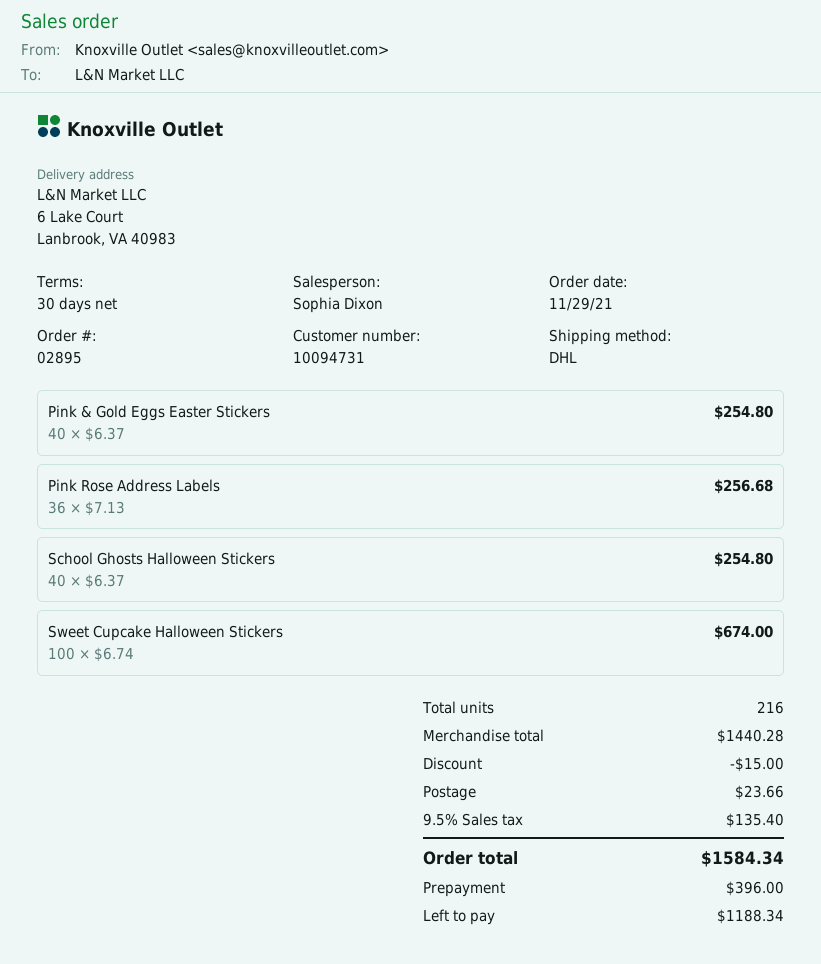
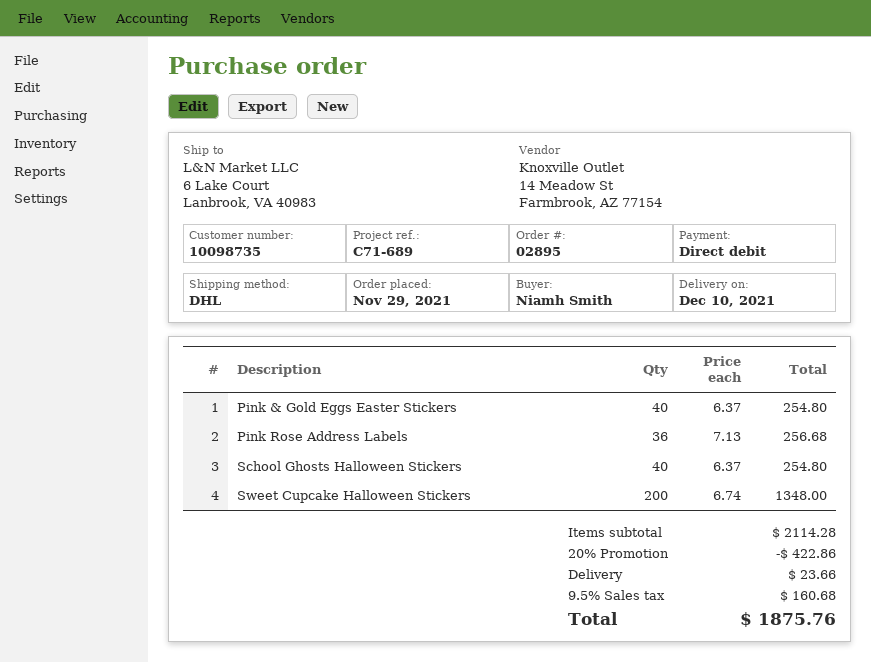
customer number: 10094731 -> 10098735
Sweet Cupcake Halloween Stickers: 100 x 6.74 = 674.00 -> 200 x 6.74 = 1348.00
subtotal: 1440.28 -> 2114.28
discount: 15.00 -> 422.86
tax: 9.5% = 135.40 -> 9.5% = 160.68
total: 1584.34 -> 1875.76

